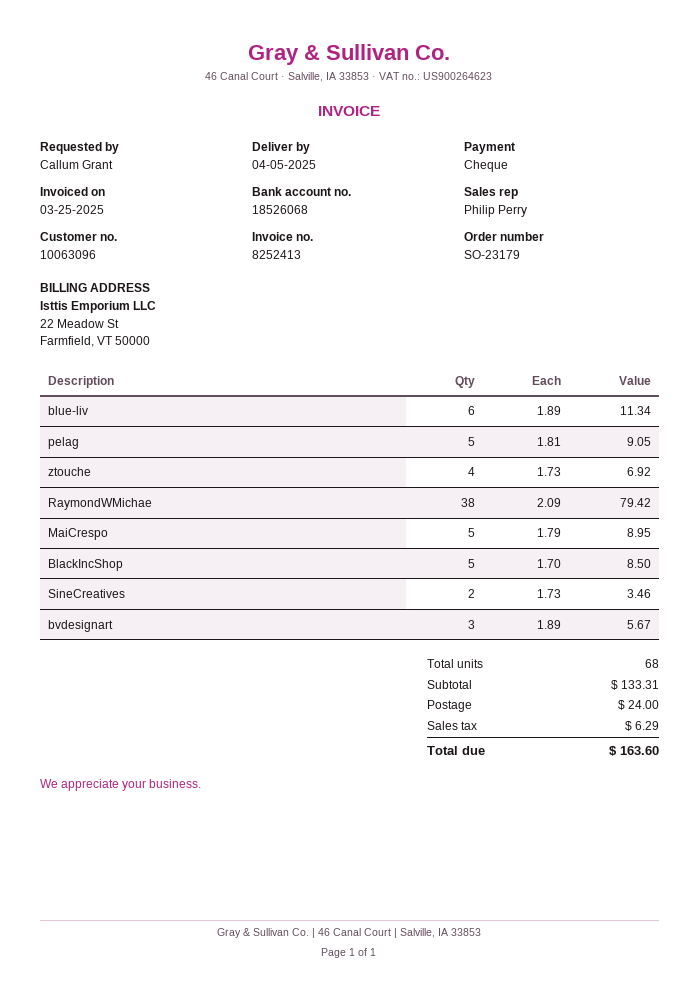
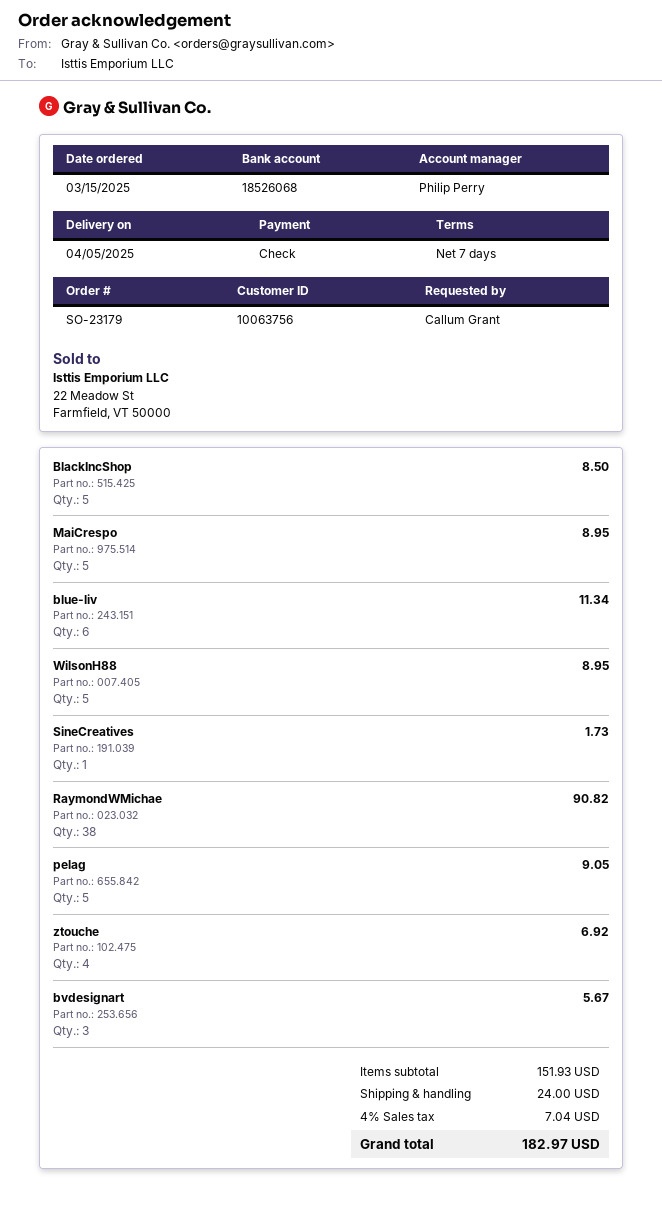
customer number: 10063096 -> 10063756
RaymondWMichae: 38 for 79.42 -> 38 for 90.82
SineCreatives: 2 for 3.46 -> 1 for 1.73
WilsonH88: none -> 5 for 8.95
subtotal: 133.31 -> 151.93
tax: 6.29 -> 7.04
total: 163.60 -> 182.97

